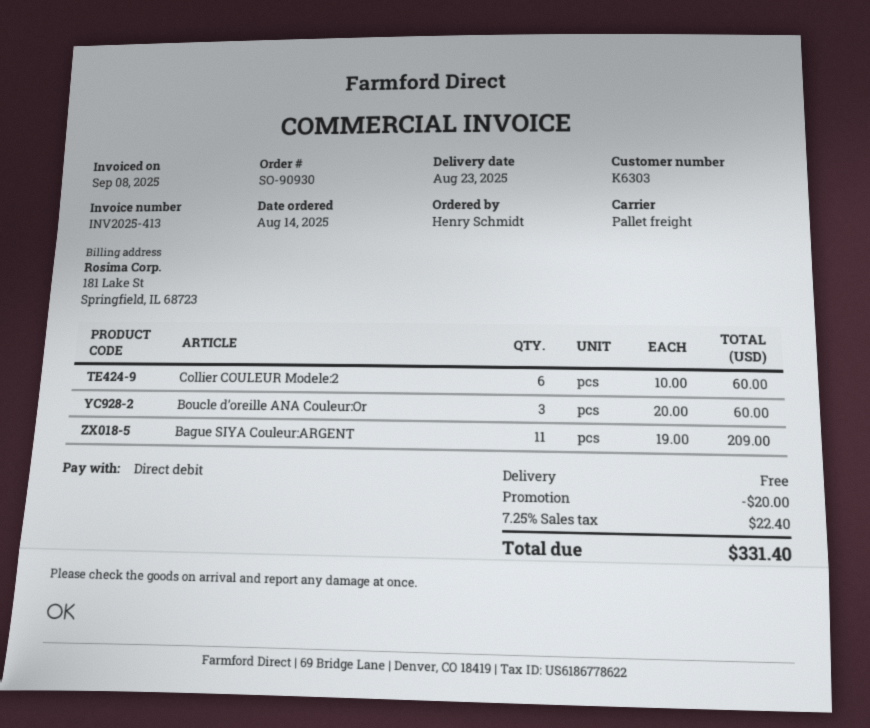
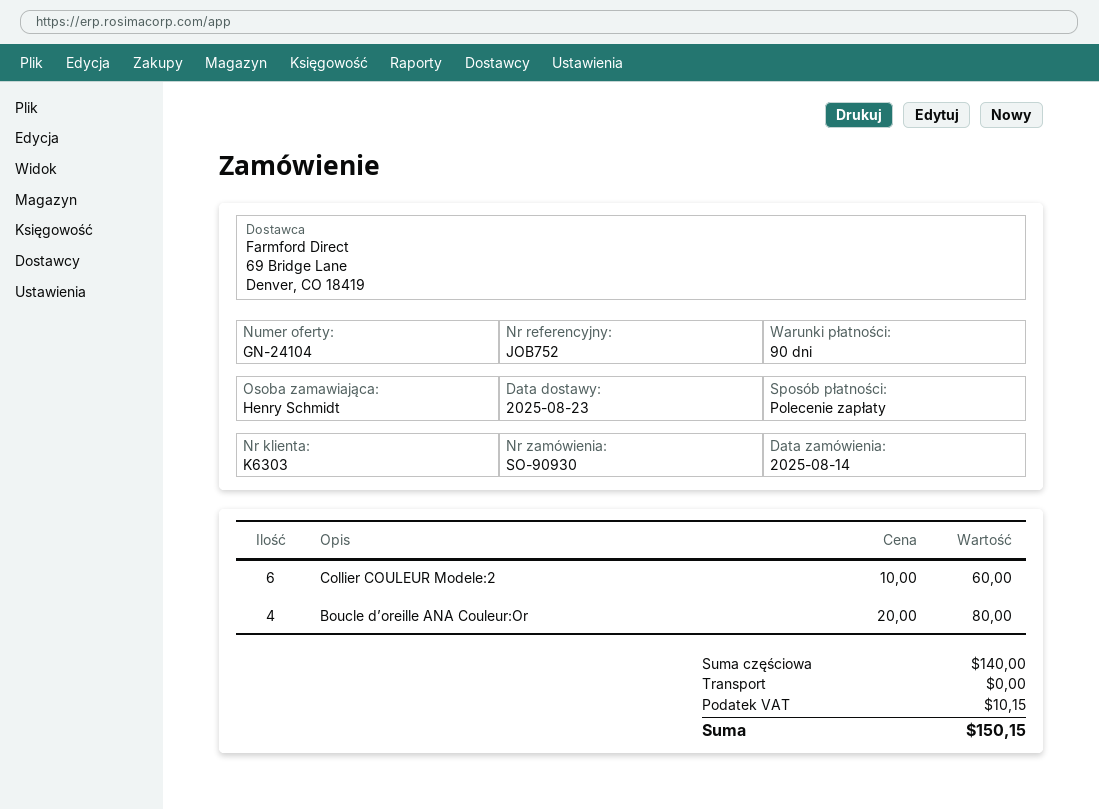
Boucle d’oreille ANA Couleur:Or: 3 x 20.00 = 60.00 -> 4 x 20.00 = 80.00
Bague SIYA Couleur:ARGENT: 11 x 19.00 = 209.00 -> none
discount: 20.00 -> none
tax: 22.40 -> 10.15
total: 331.40 -> 150.15

